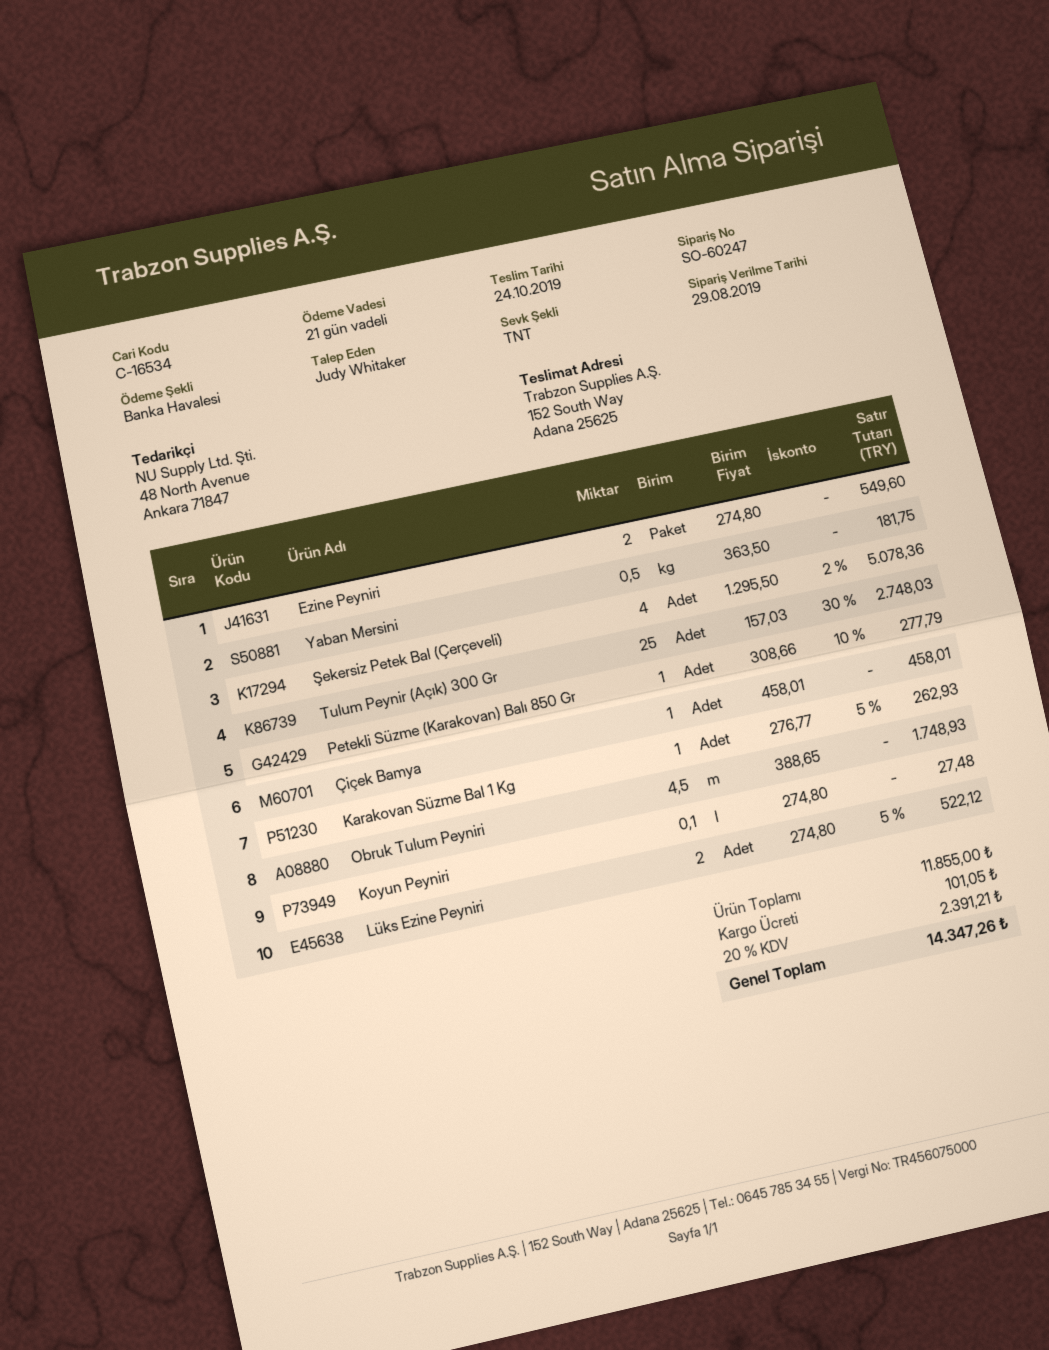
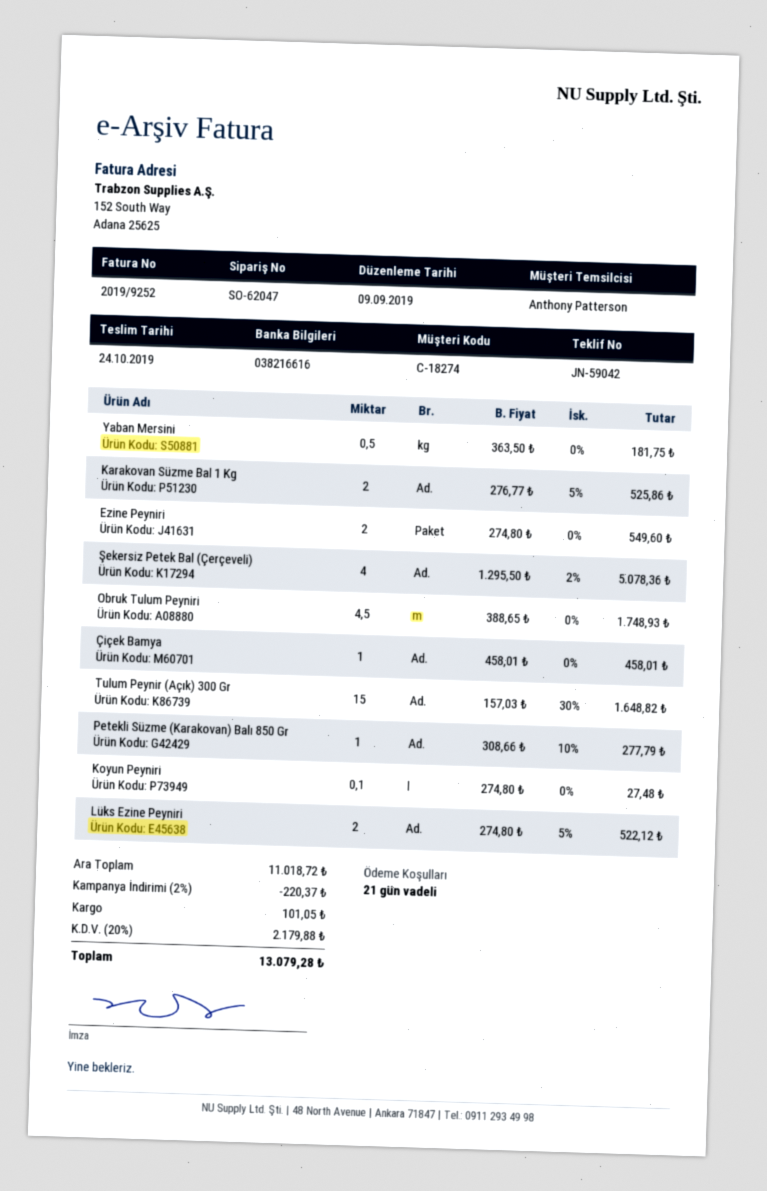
order number: SO-60247 -> SO-62047
customer number: C-16534 -> C-18274
Tulum Peynir (Açık) 300 Gr: 25 x 157.03 - 30% = 2748.03 -> 15 x 157.03 - 30% = 1648.82
Karakovan Süzme Bal 1 Kg: 1 x 276.77 - 5% = 262.93 -> 2 x 276.77 - 5% = 525.86
subtotal: 11855.00 -> 11018.72
discount: none -> 2% = 220.37
tax: 20% = 2391.21 -> 20% = 2179.88
total: 14347.26 -> 13079.28

